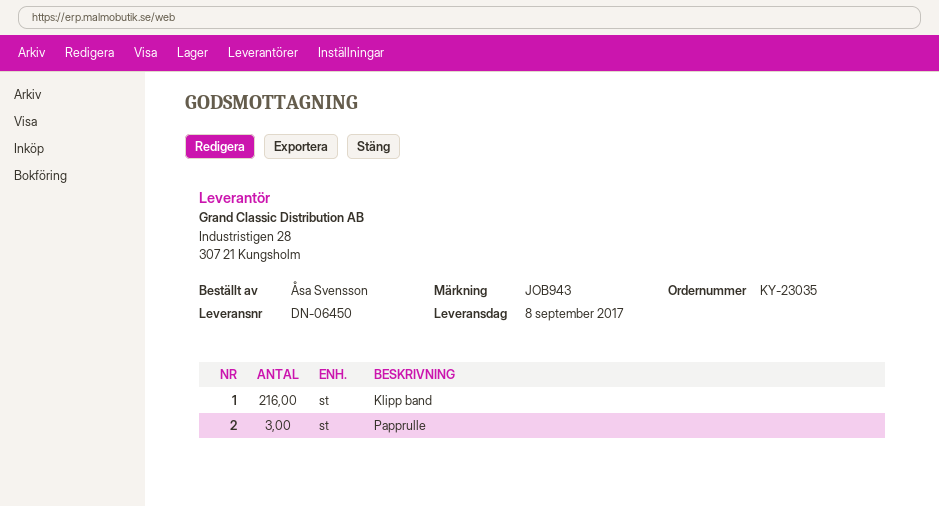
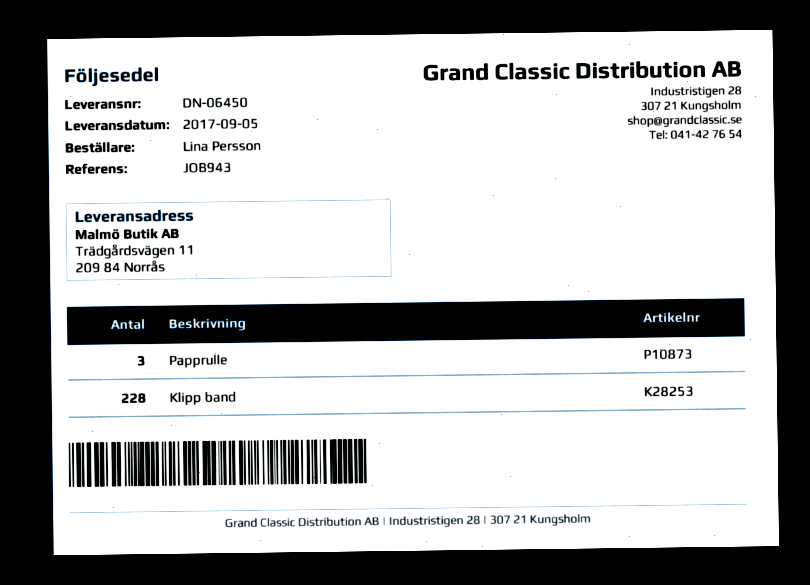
delivery date: 2017-09-08 -> 2017-09-05
ordered by: Åsa Svensson -> Lina Persson
Klipp band: 216 -> 228

